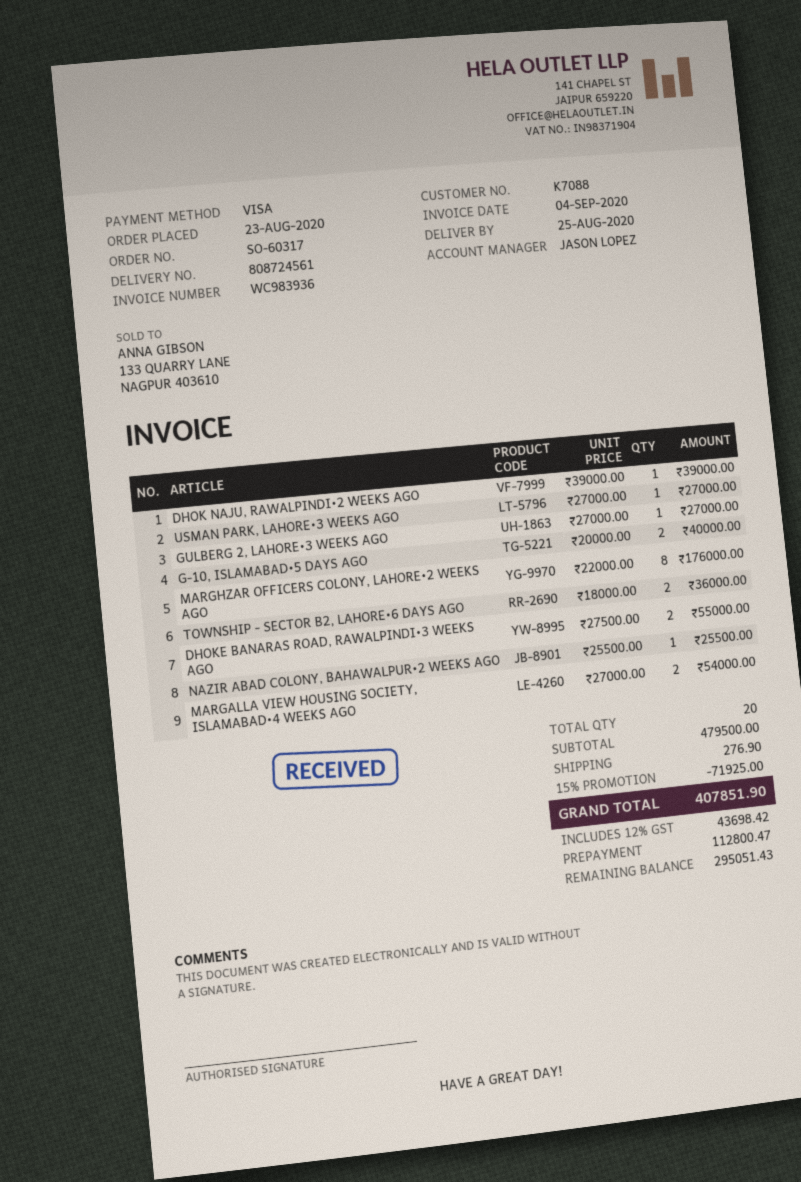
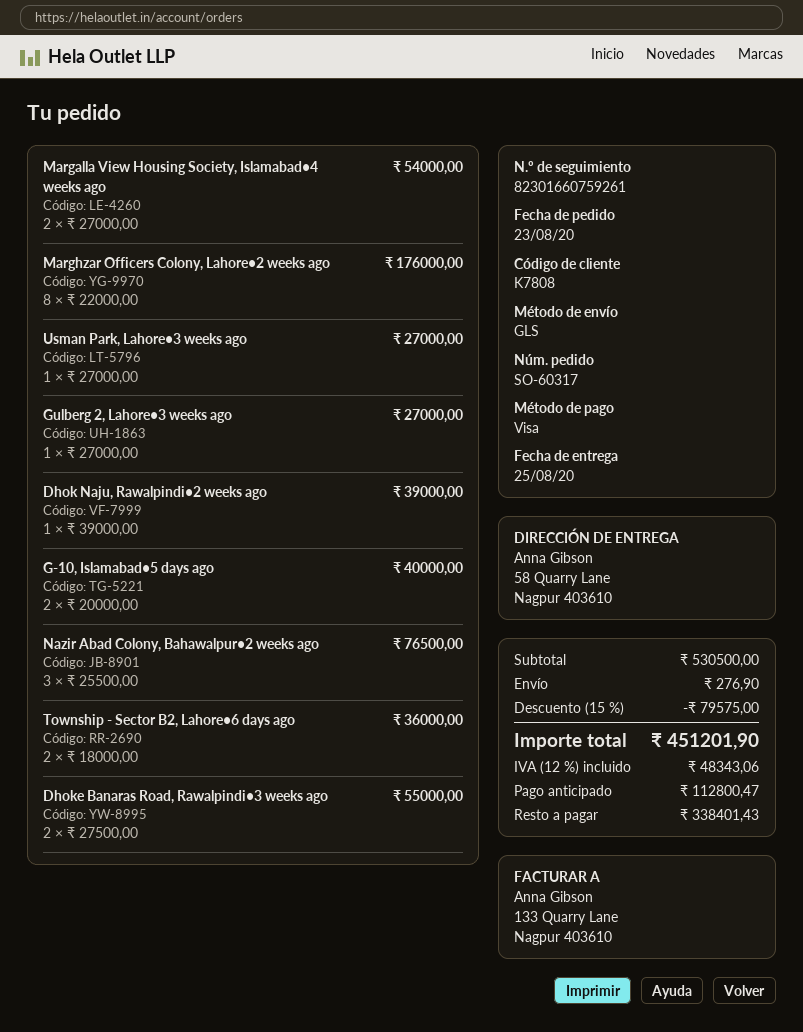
customer number: K7088 -> K7808
NAZIR ABAD COLONY, BAHAWALPUR•2 WEEKS AGO: 1 x 25500.00 = 25500.00 -> 3 x 25500.00 = 76500.00
subtotal: 479500.00 -> 530500.00
discount: 15% = 71925.00 -> 15% = 79575.00
tax: 12% = 43698.42 -> 12% = 48343.06
total: 407851.90 -> 451201.90
balance: 295051.43 -> 338401.43

